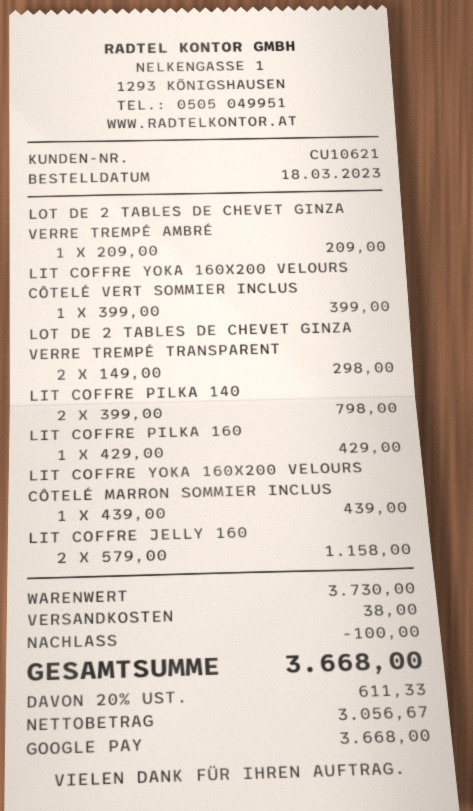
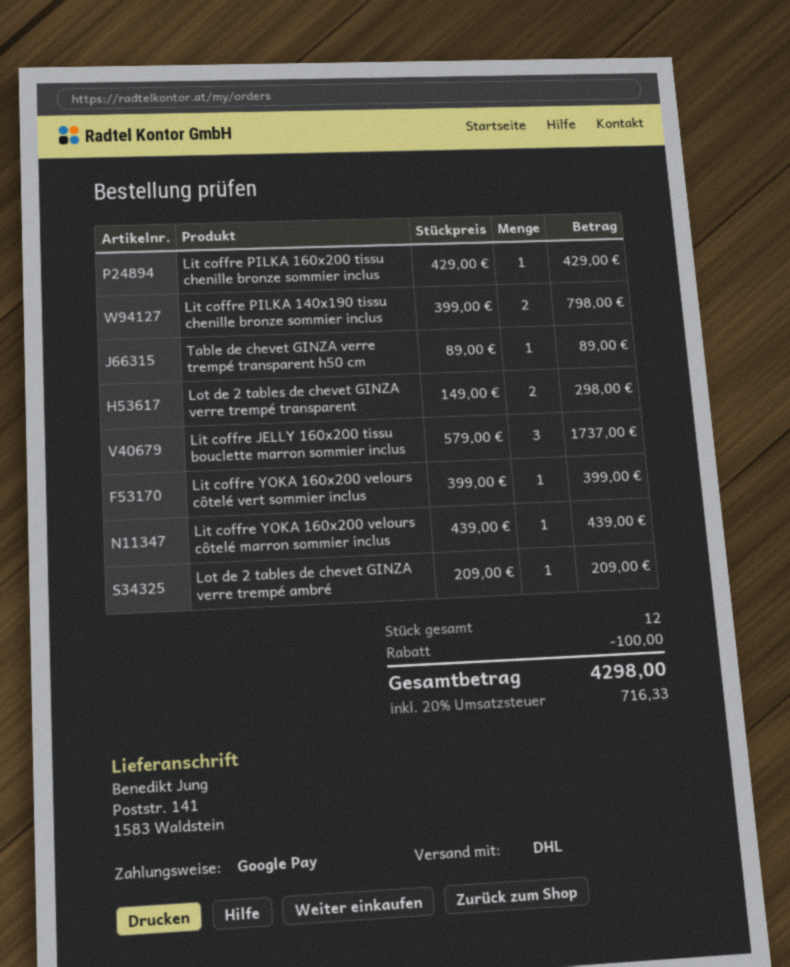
LIT COFFRE JELLY 160: 2 x 579.00 = 1158.00 -> 3 x 579.00 = 1737.00
Table de chevet GINZA verre trempé transparent h50 cm: none -> 1 x 89.00 = 89.00
shipping: 38.00 -> none
tax: 20% = 611.33 -> 20% = 716.33
total: 3668.00 -> 4298.00

